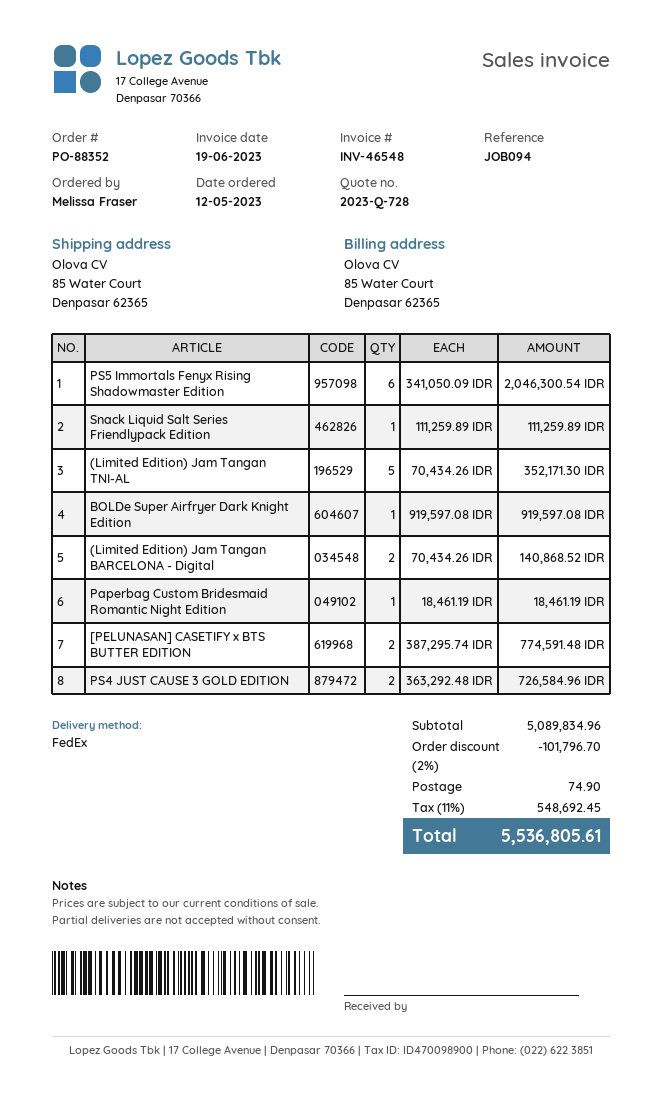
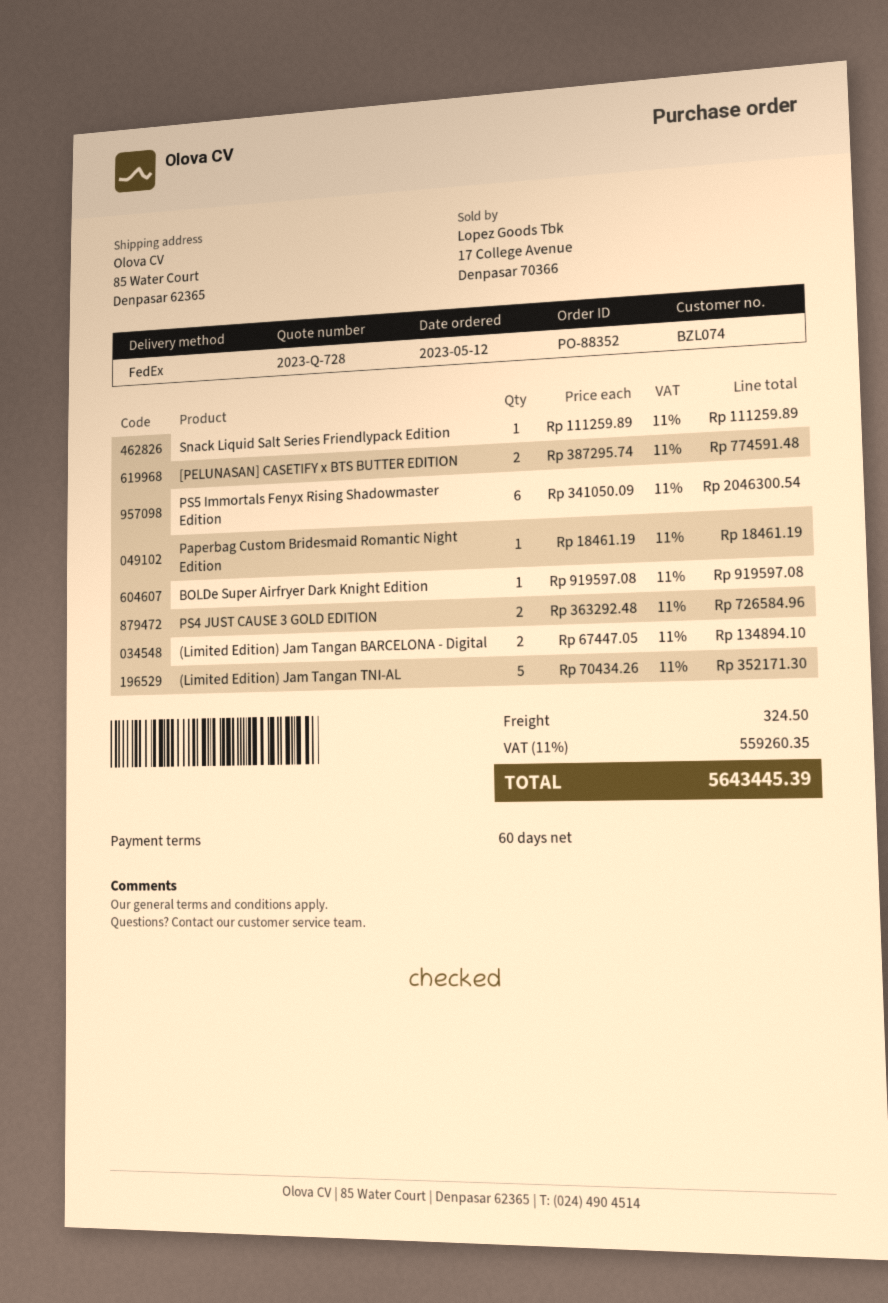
(Limited Edition) Jam Tangan BARCELONA - Digital: 2 x 70434.26 = 140868.52 -> 2 x 67447.05 = 134894.10
discount: 2% = 101796.70 -> none
shipping: 74.90 -> 324.50
tax: 11% = 548692.45 -> 11% = 559260.35
total: 5536805.61 -> 5643445.39

